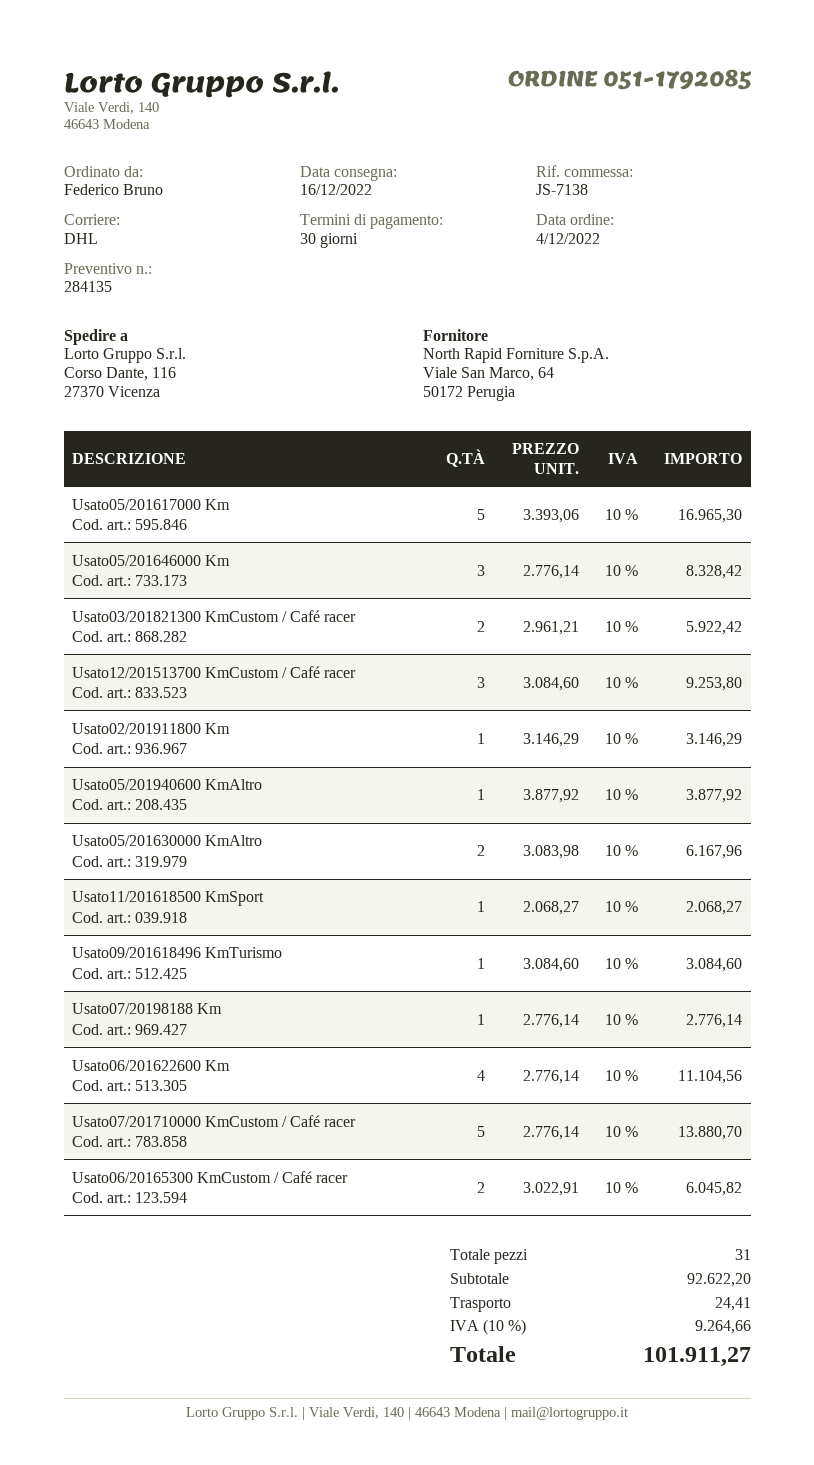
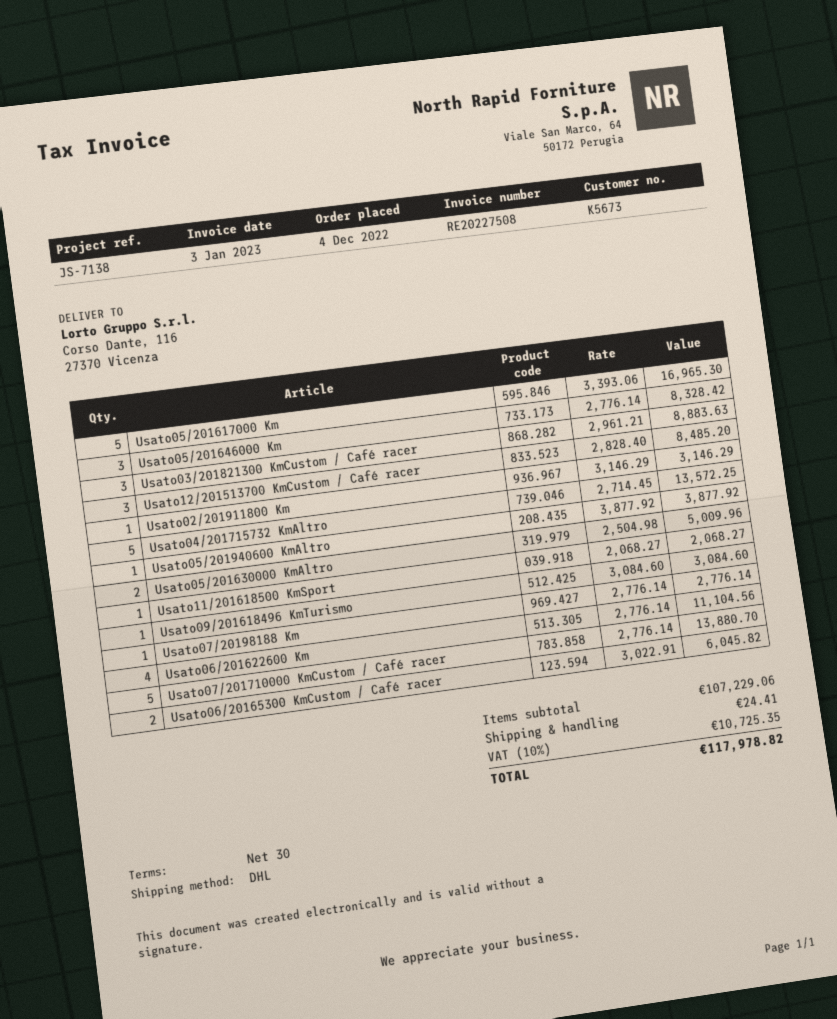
Usato03/201821300 KmCustom / Café racer: 2 x 2961.21 = 5922.42 -> 3 x 2961.21 = 8883.63
Usato12/201513700 KmCustom / Café racer: 3 x 3084.60 = 9253.80 -> 3 x 2828.40 = 8485.20
Usato05/201630000 KmAltro: 2 x 3083.98 = 6167.96 -> 2 x 2504.98 = 5009.96
Usato04/201715732 KmAltro: none -> 5 x 2714.45 = 13572.25
subtotal: 92622.20 -> 107229.06
tax: 10% = 9264.66 -> 10% = 10725.35
total: 101911.27 -> 117978.82

